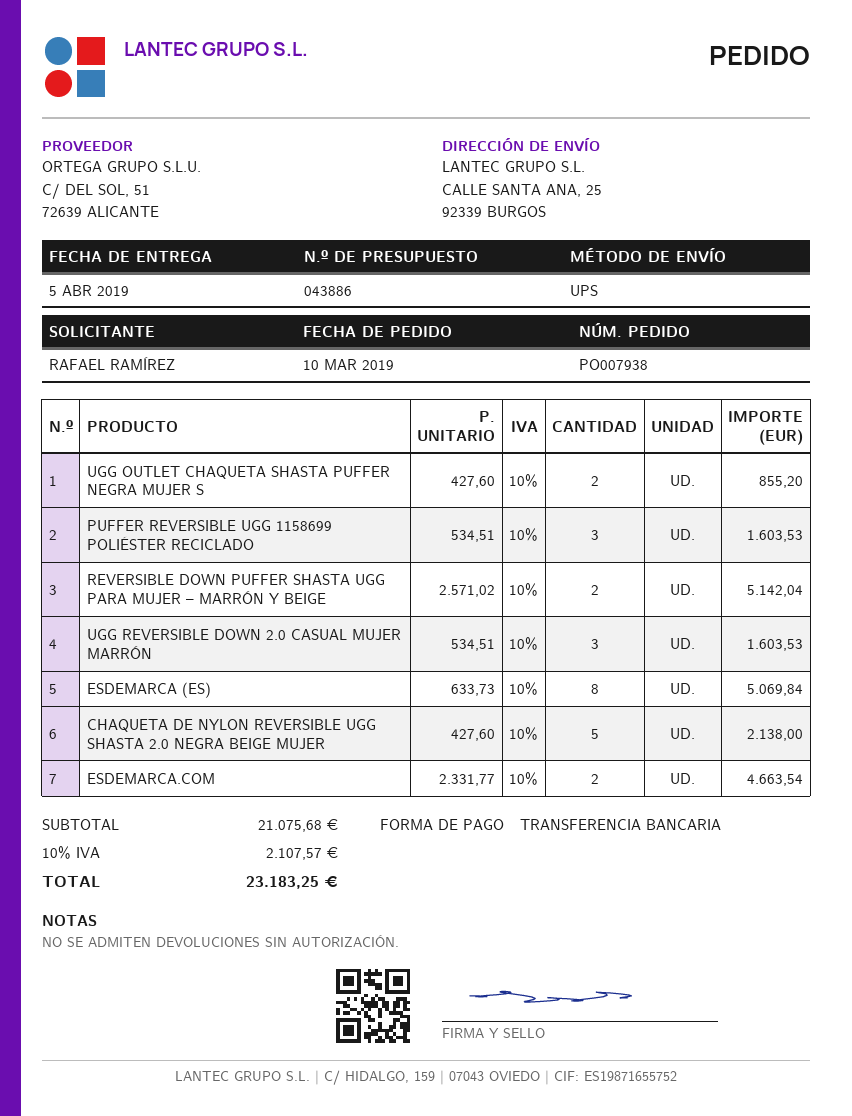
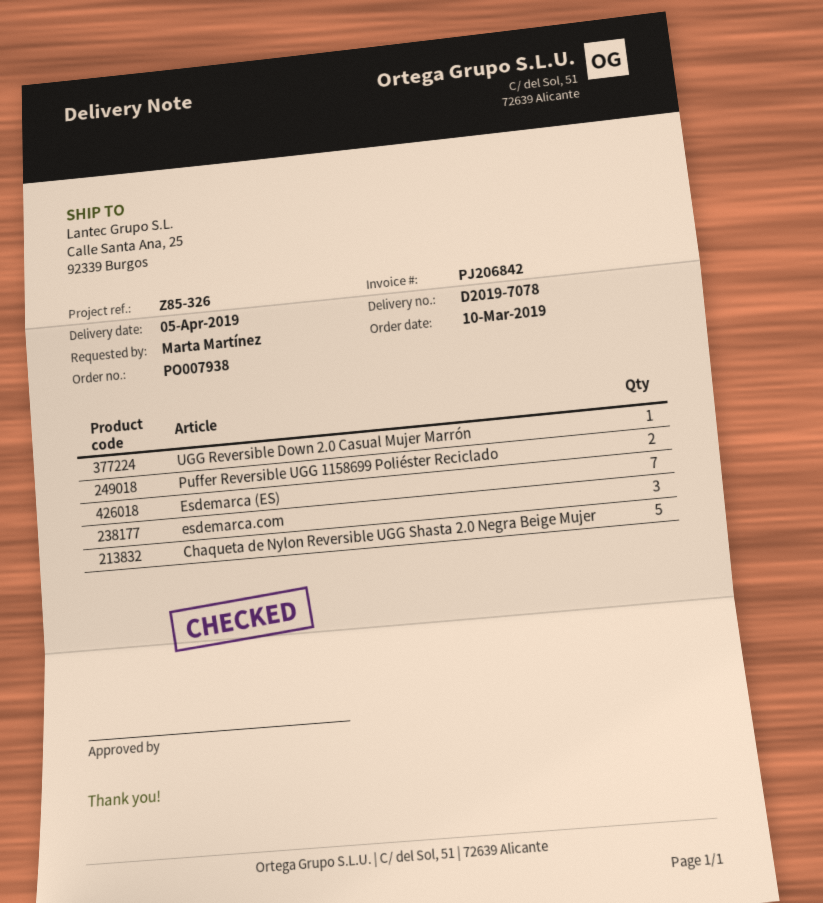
ordered by: RAFAEL RAMÍREZ -> Marta Martínez
UGG OUTLET CHAQUETA SHASTA PUFFER NEGRA MUJER S: 2 -> none
PUFFER REVERSIBLE UGG 1158699 POLIÉSTER RECICLADO: 3 -> 2
REVERSIBLE DOWN PUFFER SHASTA UGG PARA MUJER – MARRÓN Y BEIGE: 2 -> none
UGG REVERSIBLE DOWN 2.0 CASUAL MUJER MARRÓN: 3 -> 1
ESDEMARCA (ES): 8 -> 7
ESDEMARCA.COM: 2 -> 3

